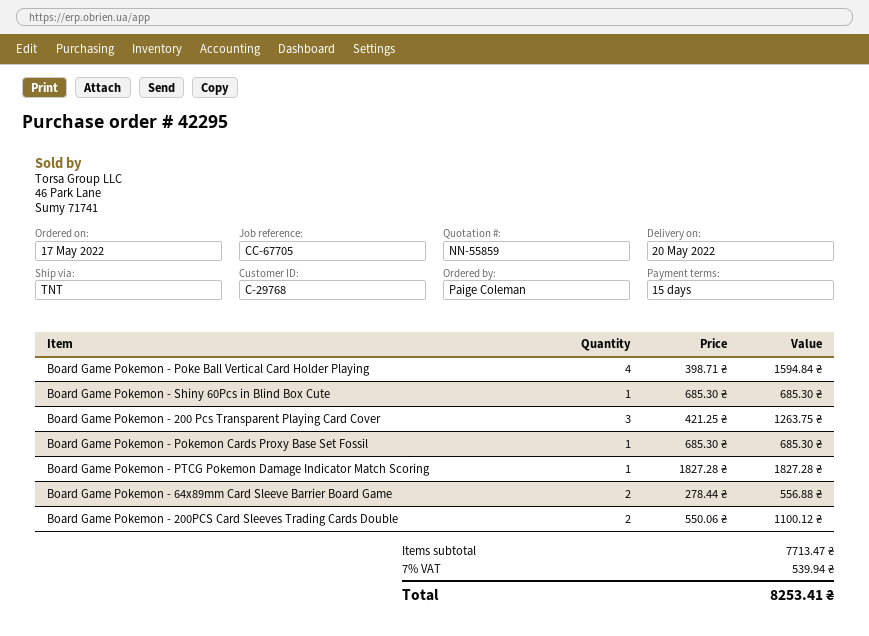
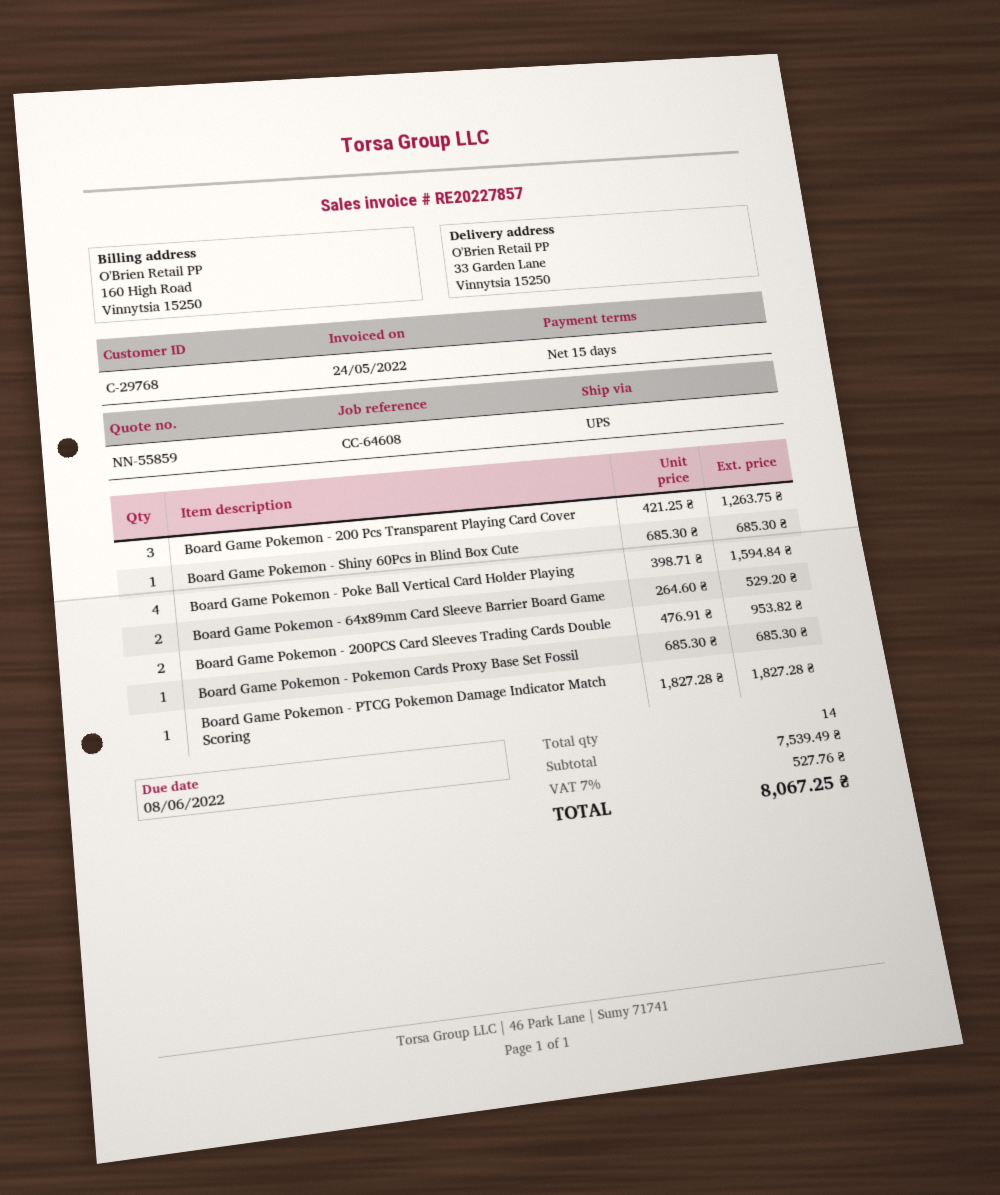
reference: CC-67705 -> CC-64608
shipping method: TNT -> UPS
Board Game Pokemon - 64x89mm Card Sleeve Barrier Board Game: 2 x 278.44 = 556.88 -> 2 x 264.60 = 529.20
Board Game Pokemon - 200PCS Card Sleeves Trading Cards Double: 2 x 550.06 = 1100.12 -> 2 x 476.91 = 953.82
subtotal: 7713.47 -> 7539.49
tax: 7% = 539.94 -> 7% = 527.76
total: 8253.41 -> 8067.25

